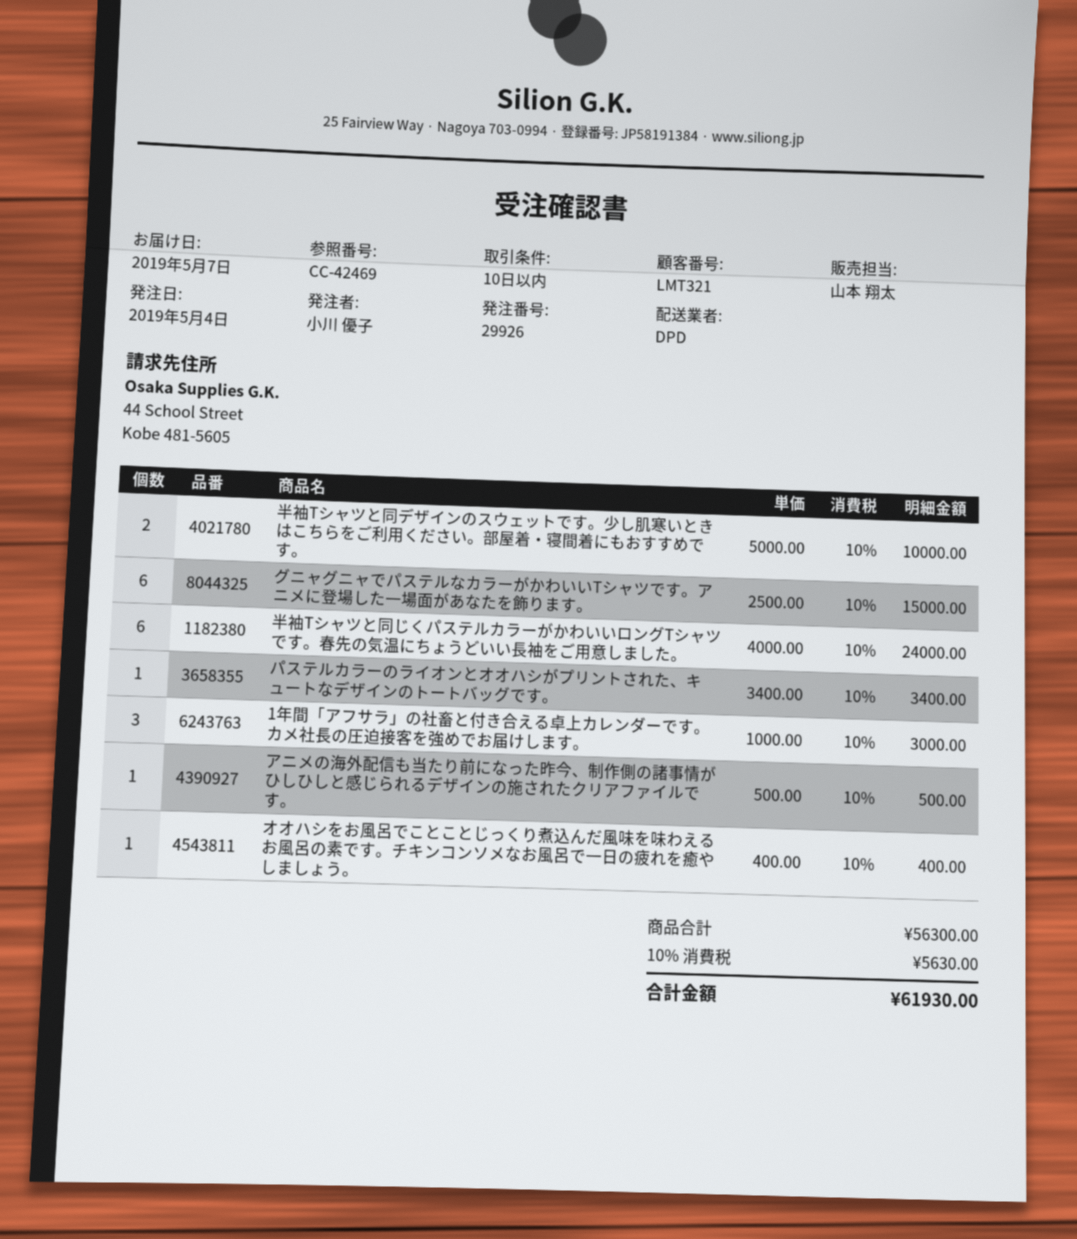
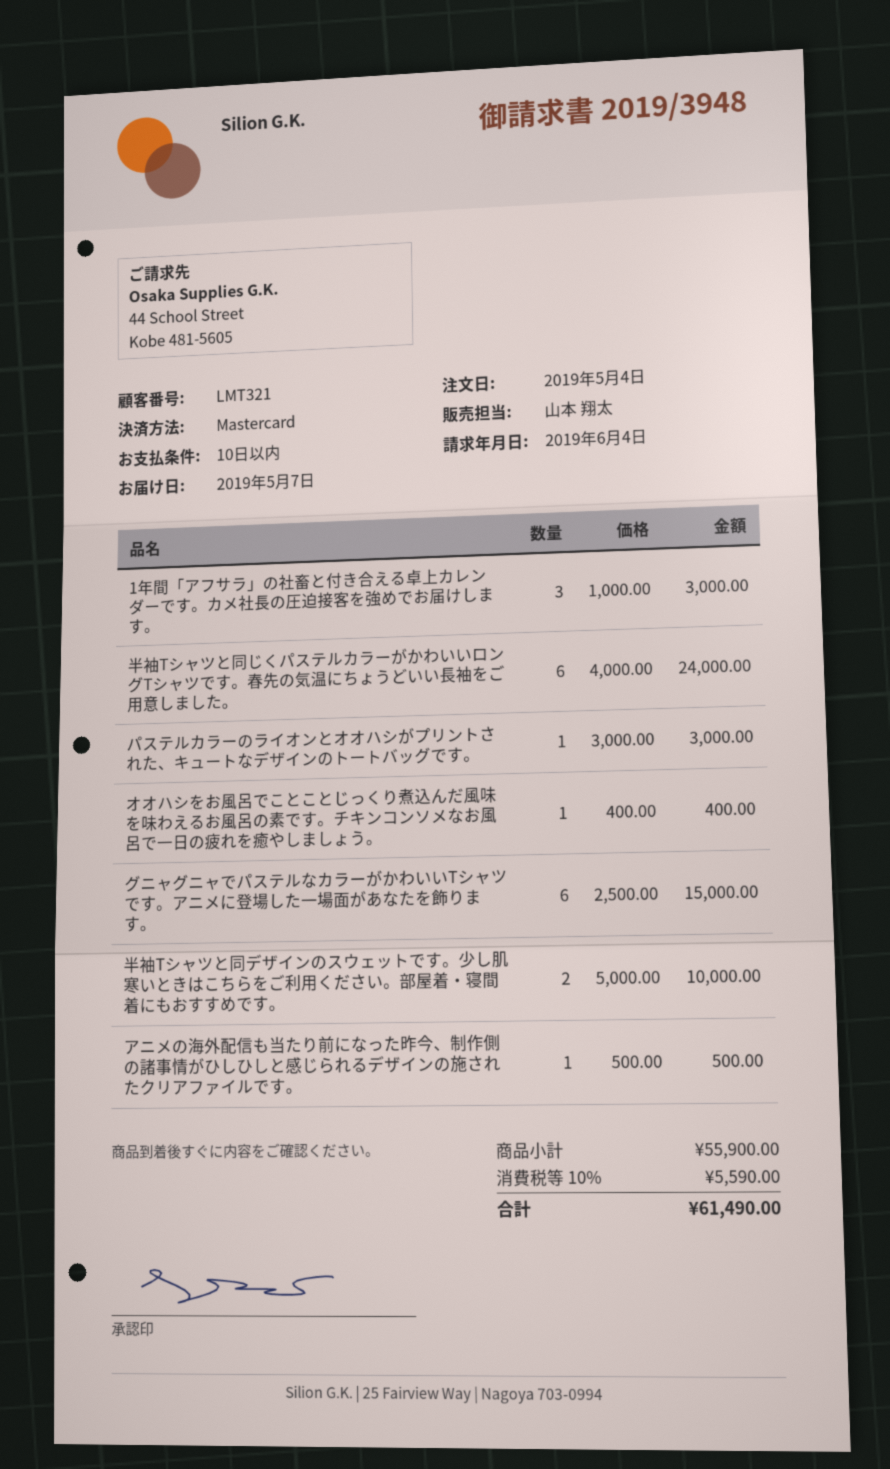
パステルカラーのライオンとオオハシがプリントされた、キュートなデザインのトートバッグです。: 1 x 3400.00 = 3400.00 -> 1 x 3000.00 = 3000.00
subtotal: 56300.00 -> 55900.00
tax: 10% = 5630.00 -> 10% = 5590.00
total: 61930.00 -> 61490.00

